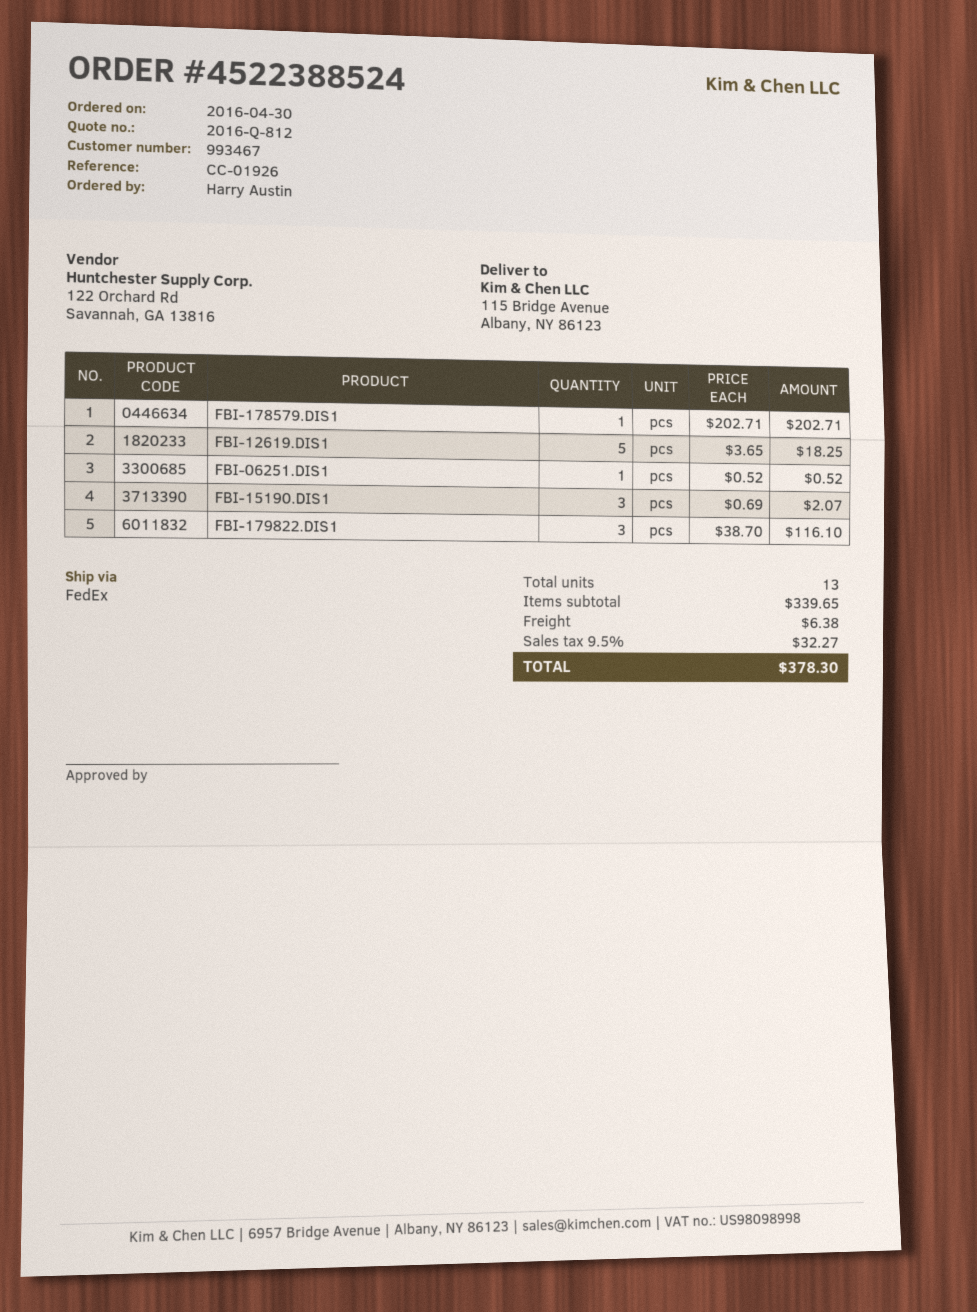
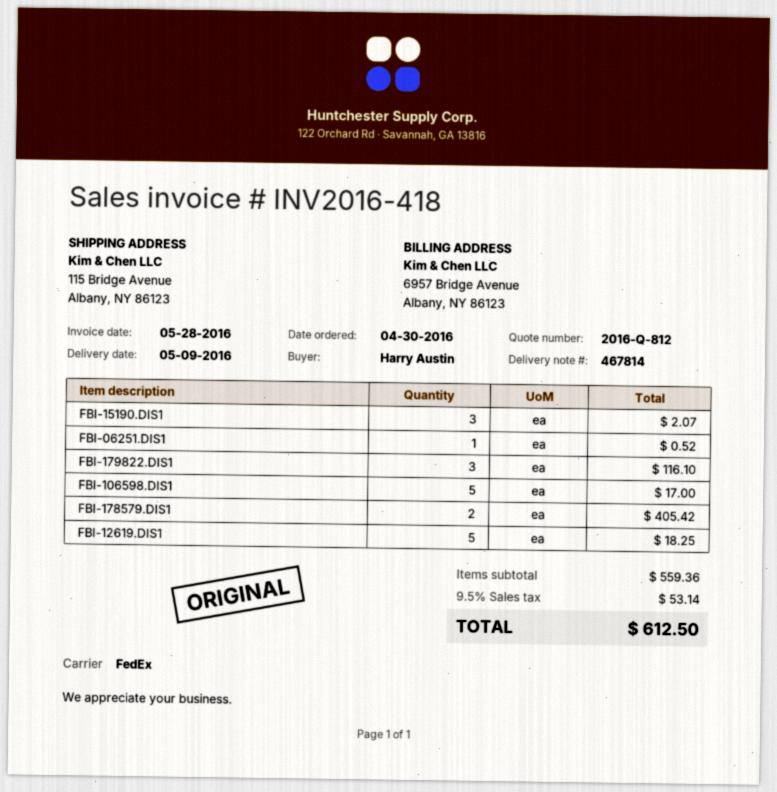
FBI-178579.DIS1: 1 for 202.71 -> 2 for 405.42
FBI-106598.DIS1: none -> 5 for 17.00
subtotal: 339.65 -> 559.36
shipping: 6.38 -> none
tax: 9.5% = 32.27 -> 9.5% = 53.14
total: 378.30 -> 612.50

